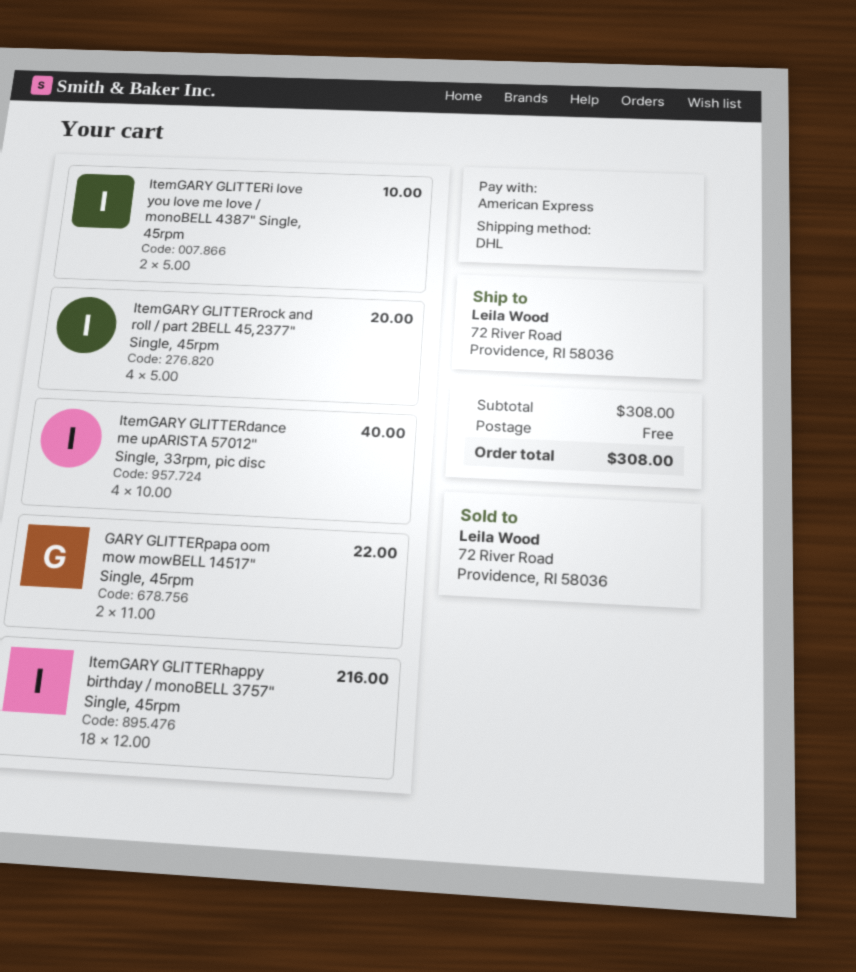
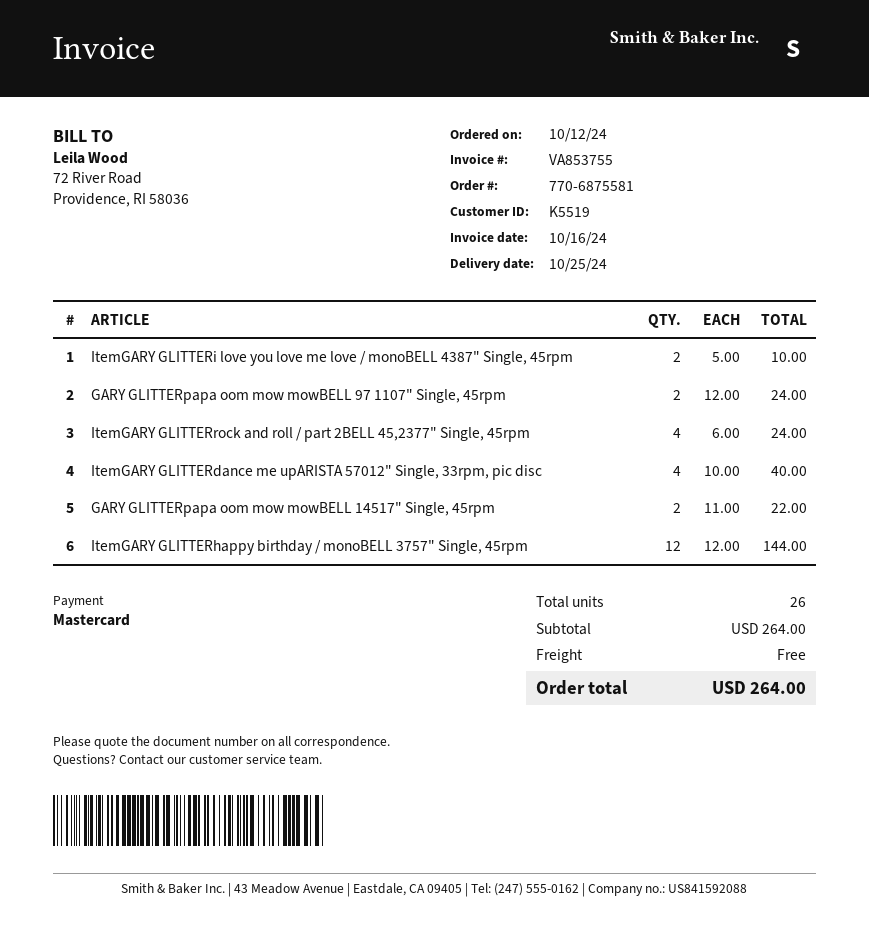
payment method: American Express -> Mastercard
ItemGARY GLITTERrock and roll / part 2BELL 45,2377" Single, 45rpm: 4 x 5.00 = 20.00 -> 4 x 6.00 = 24.00
ItemGARY GLITTERhappy birthday / monoBELL 3757" Single, 45rpm: 18 x 12.00 = 216.00 -> 12 x 12.00 = 144.00
GARY GLITTERpapa oom mow mowBELL 97 1107" Single, 45rpm: none -> 2 x 12.00 = 24.00
subtotal: 308.00 -> 264.00
total: 308.00 -> 264.00

